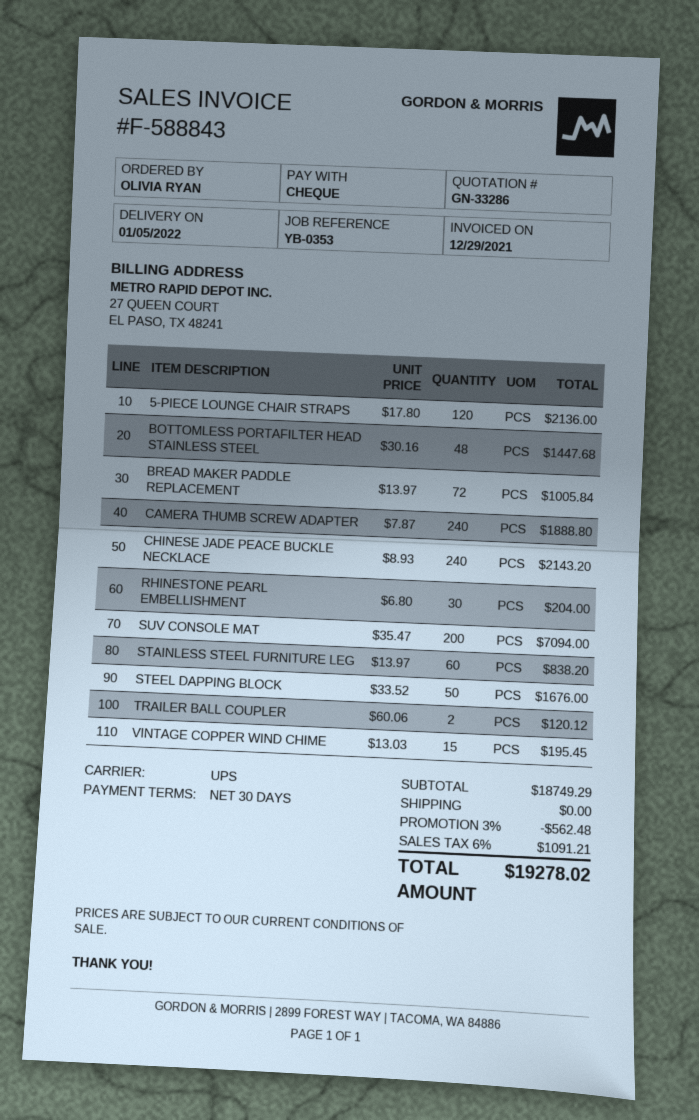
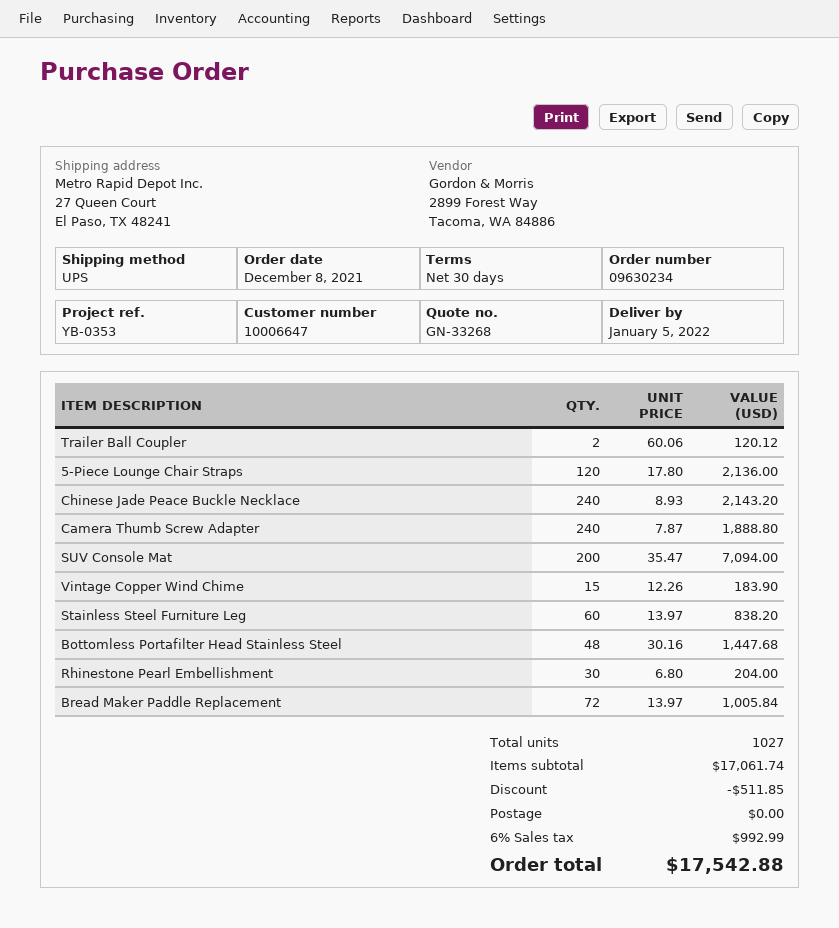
quote number: GN-33286 -> GN-33268
STEEL DAPPING BLOCK: 50 x 33.52 = 1676.00 -> none
VINTAGE COPPER WIND CHIME: 15 x 13.03 = 195.45 -> 15 x 12.26 = 183.90
subtotal: 18749.29 -> 17061.74
discount: 562.48 -> 511.85
tax: 6% = 1091.21 -> 6% = 992.99
total: 19278.02 -> 17542.88

